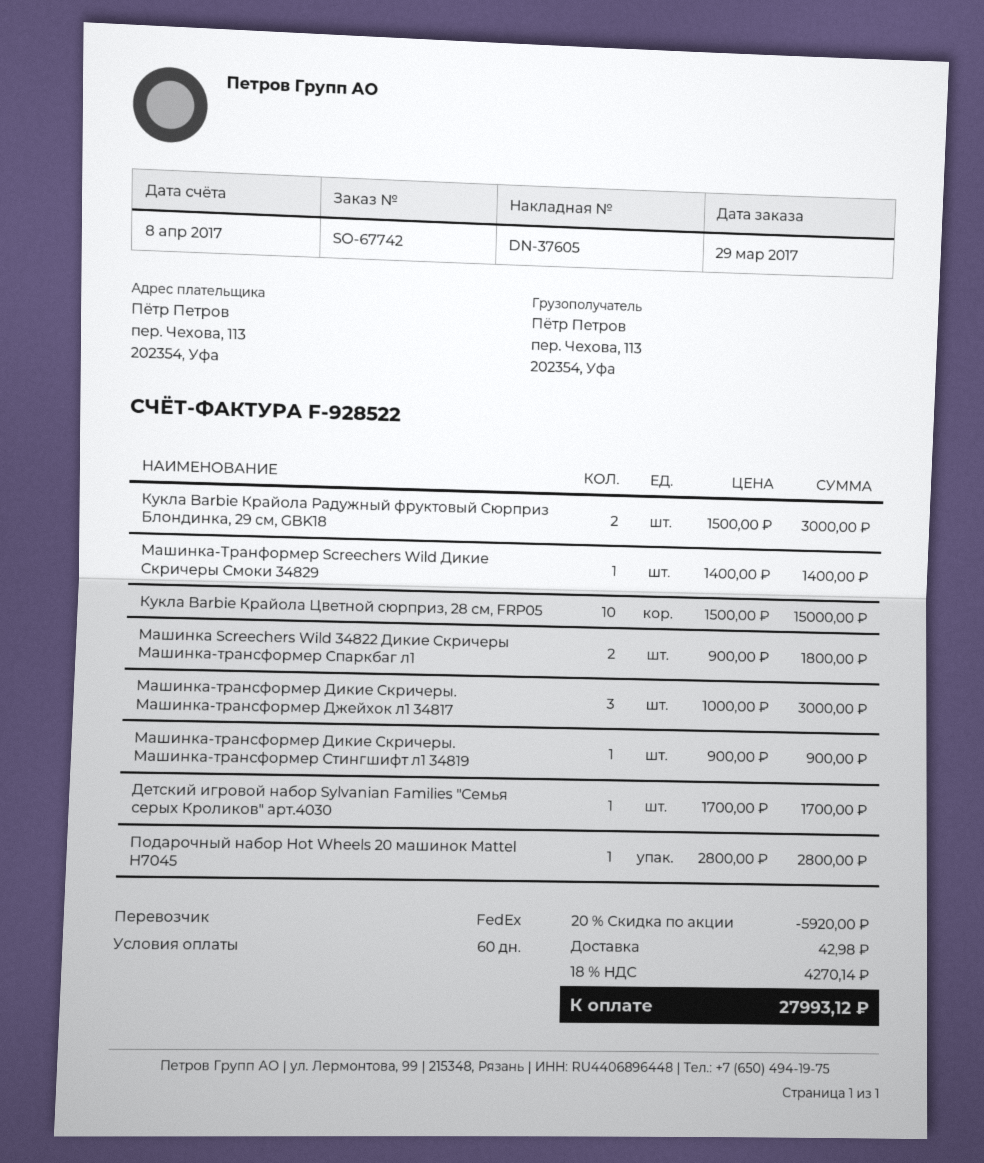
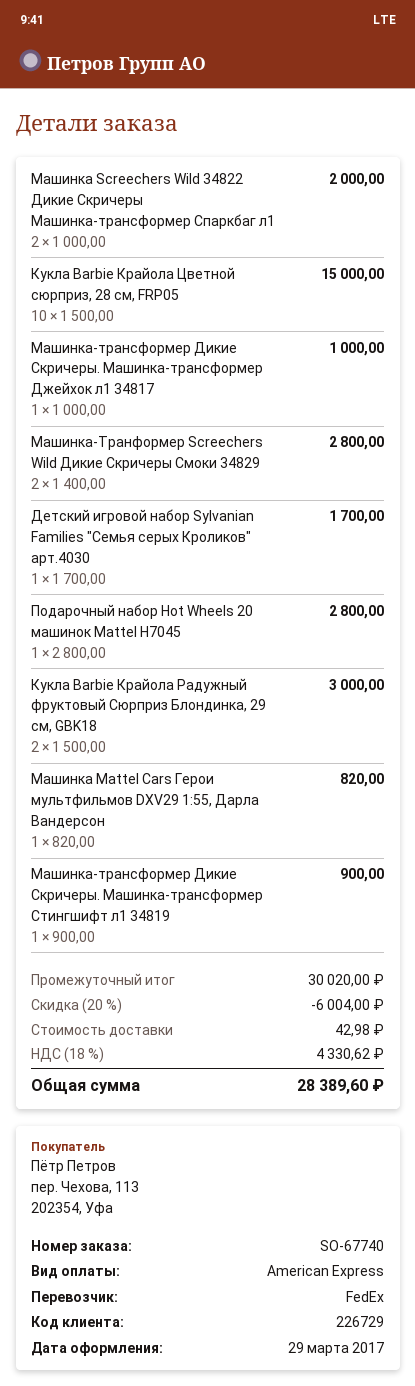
order number: SO-67742 -> SO-67740
Машинка-Транформер Screechers Wild Дикие Скричеры Смоки 34829: 1 x 1400.00 = 1400.00 -> 2 x 1400.00 = 2800.00
Машинка Screechers Wild 34822 Дикие Скричеры Машинка-трансформер Спаркбаг л1: 2 x 900.00 = 1800.00 -> 2 x 1000.00 = 2000.00
Машинка-трансформер Дикие Скричеры. Машинка-трансформер Джейхок л1 34817: 3 x 1000.00 = 3000.00 -> 1 x 1000.00 = 1000.00
Машинка Mattel Cars Герои мультфильмов DXV29 1:55, Дарла Вандерсон: none -> 1 x 820.00 = 820.00
discount: 20% = 5920.00 -> 20% = 6004.00
tax: 18% = 4270.14 -> 18% = 4330.62
total: 27993.12 -> 28389.60

